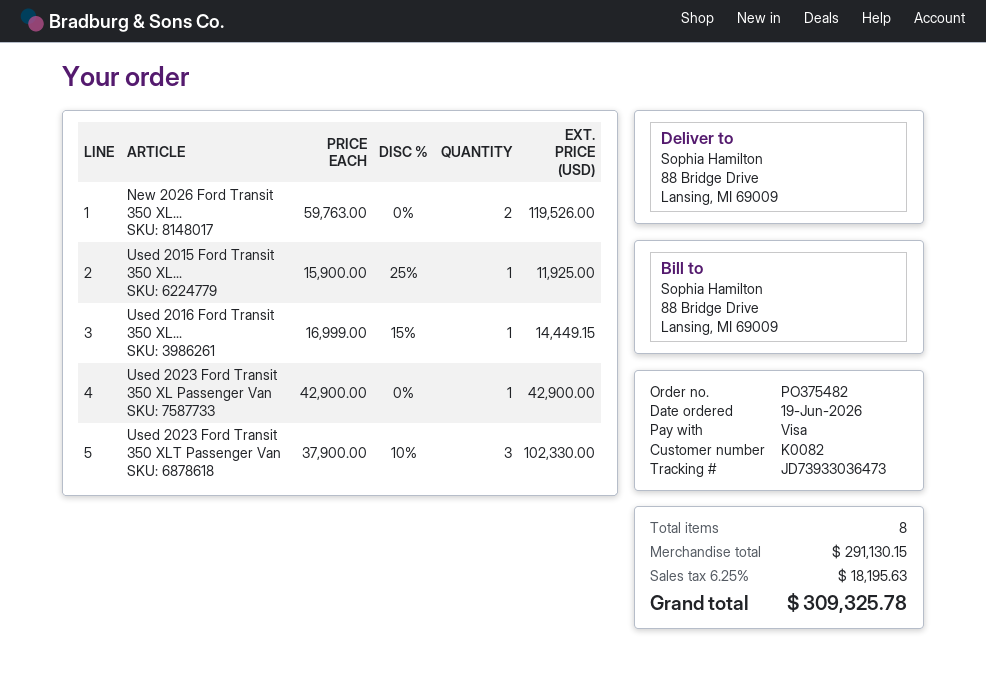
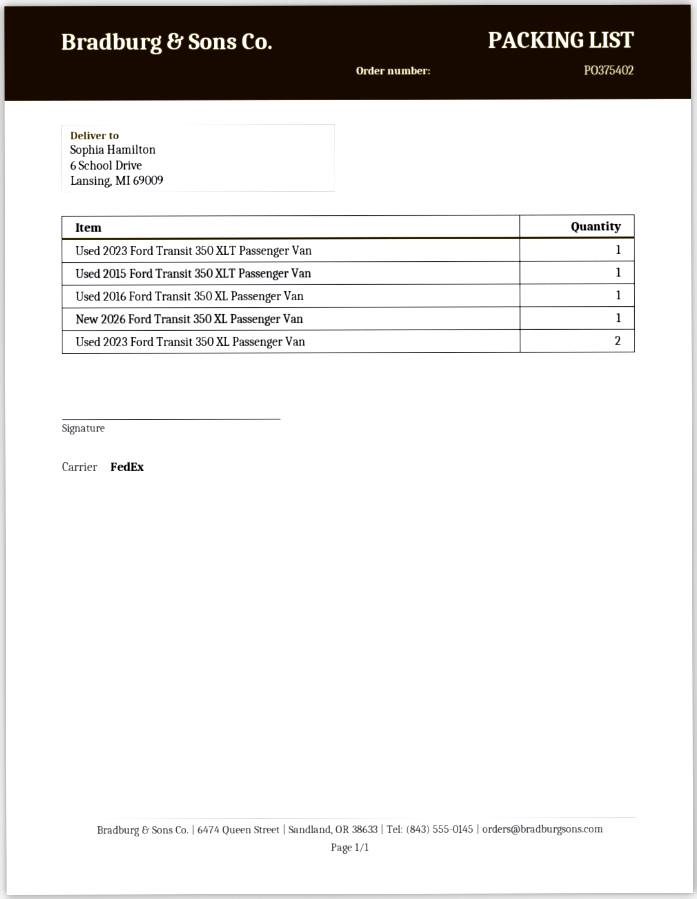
order number: PO375482 -> PO375402
ship to: 88 Bridge Drive, Lansing, MI 69009 -> 6 School Drive, Lansing, MI 69009
New 2026 Ford Transit 350 XL...: 2 -> 1
Used 2023 Ford Transit 350 XL Passenger Van: 1 -> 2
Used 2023 Ford Transit 350 XLT Passenger Van: 3 -> 1

